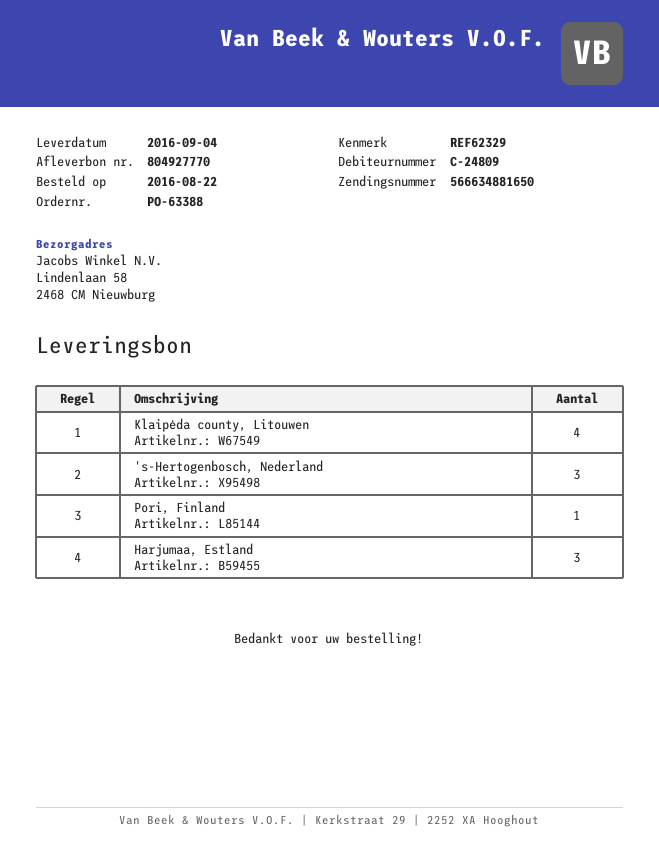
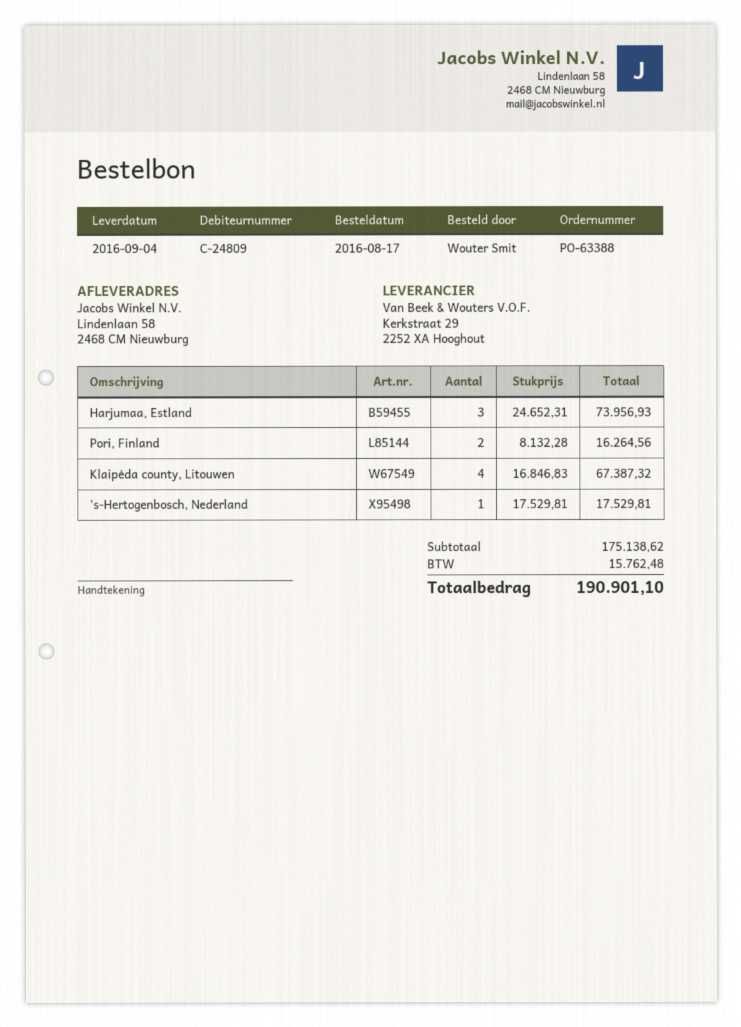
order date: 2016-08-22 -> 2016-08-17
's-Hertogenbosch, Nederland: 3 -> 1
Pori, Finland: 1 -> 2

